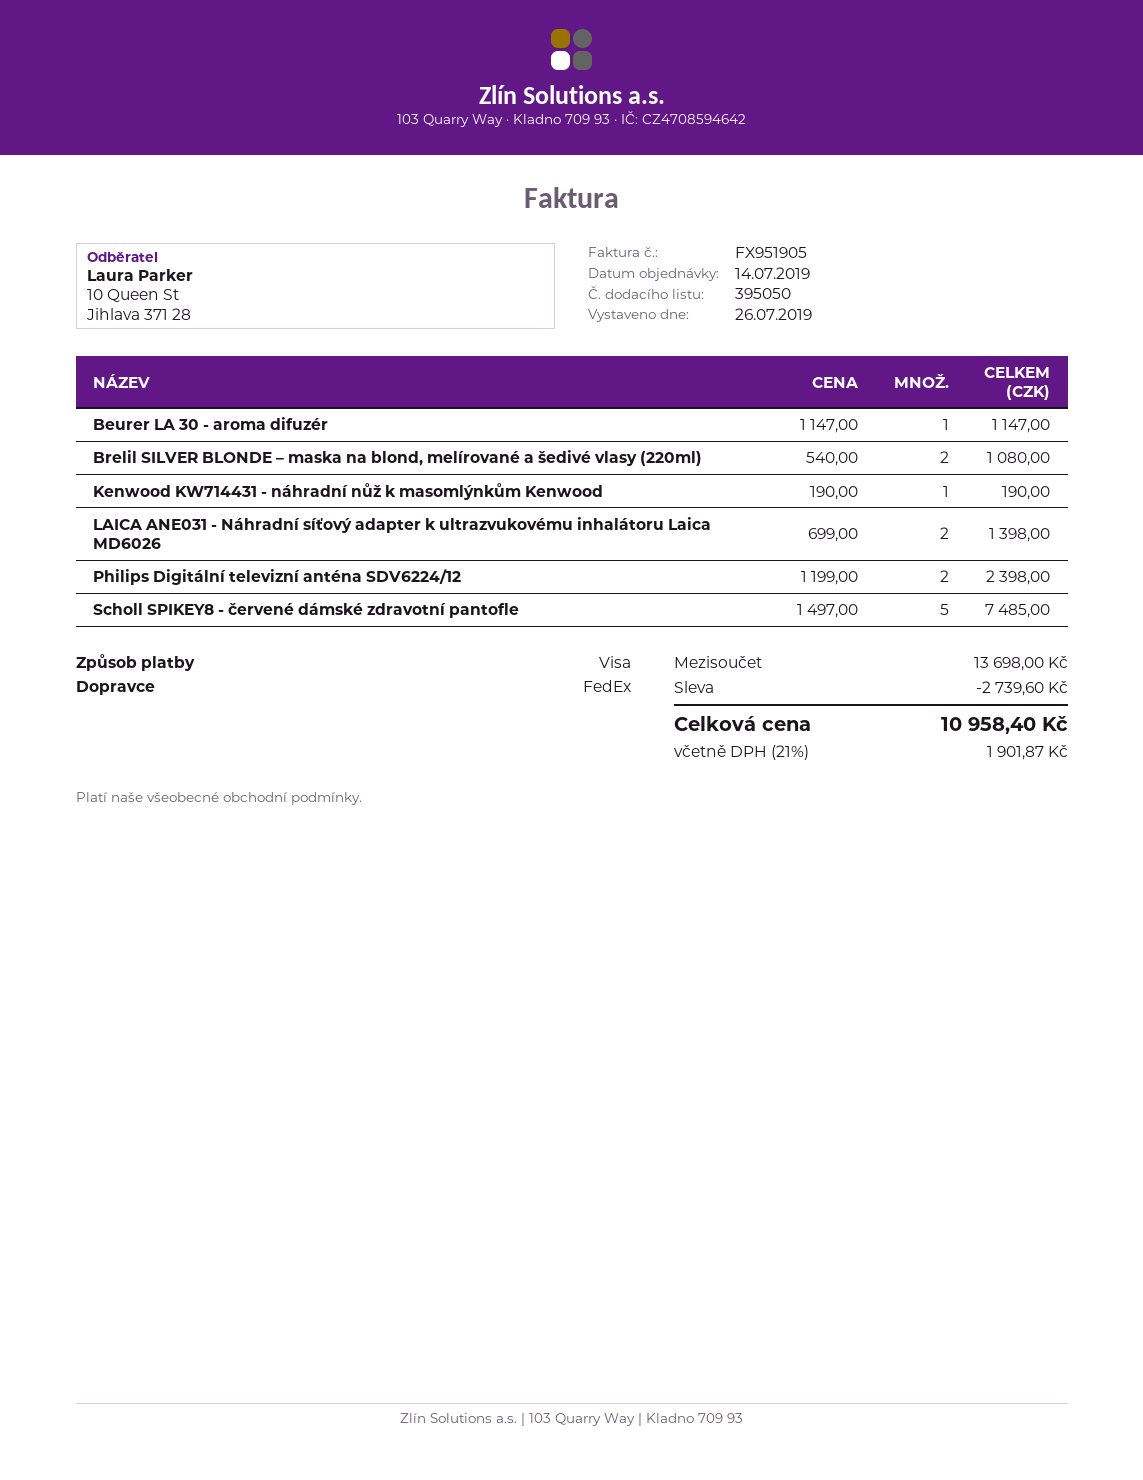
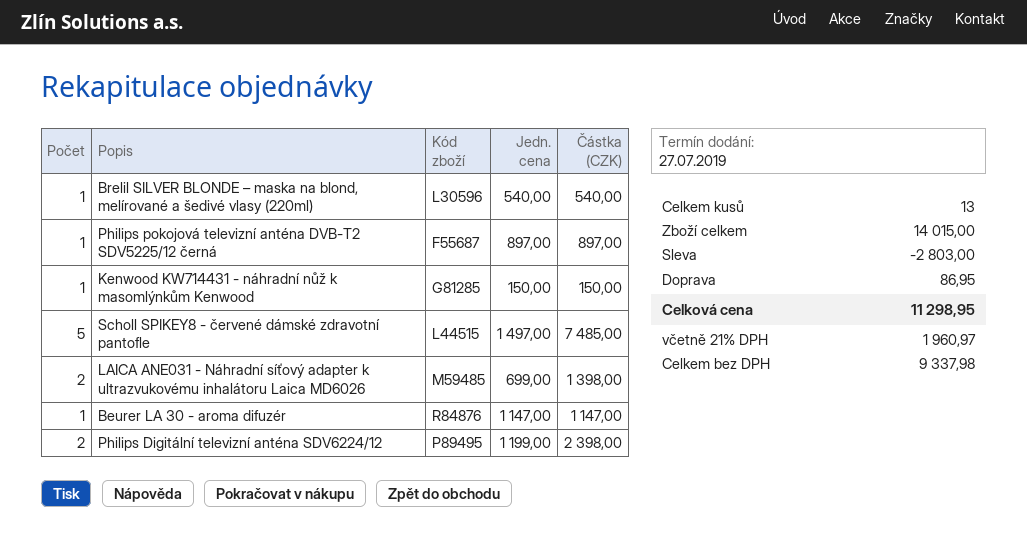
Brelil SILVER BLONDE – maska na blond, melírované a šedivé vlasy (220ml): 2 x 540.00 = 1080.00 -> 1 x 540.00 = 540.00
Kenwood KW714431 - náhradní nůž k masomlýnkům Kenwood: 1 x 190.00 = 190.00 -> 1 x 150.00 = 150.00
Philips pokojová televizní anténa DVB-T2 SDV5225/12 černá: none -> 1 x 897.00 = 897.00
subtotal: 13698.00 -> 14015.00
discount: 2739.60 -> 2803.00
shipping: none -> 86.95
tax: 21% = 1901.87 -> 21% = 1960.97
total: 10958.40 -> 11298.95

